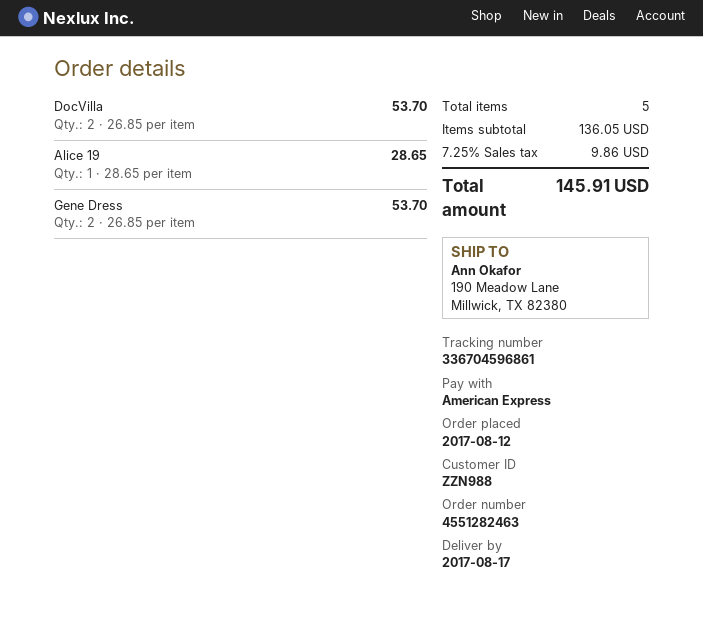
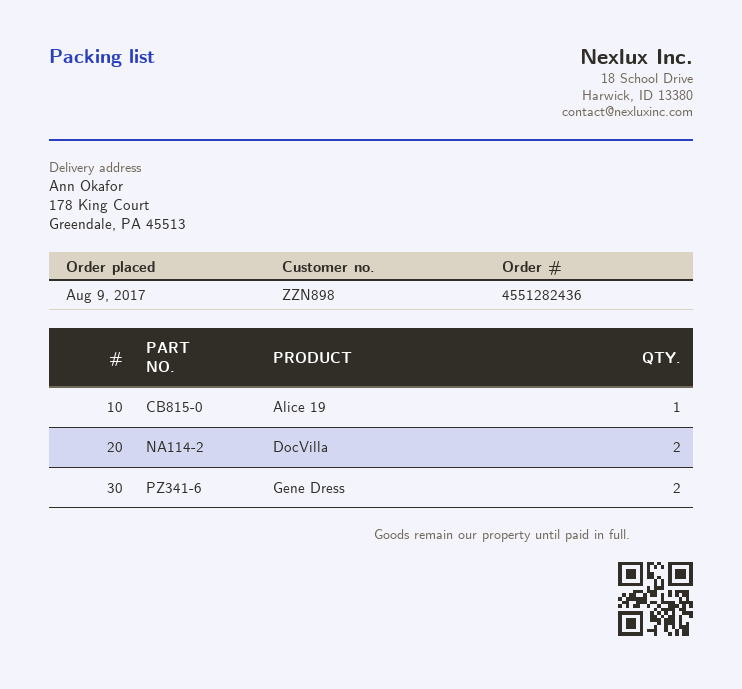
order number: 4551282463 -> 4551282436
order date: 2017-08-12 -> 2017-08-09
customer number: ZZN988 -> ZZN898
ship to: 190 Meadow Lane, Millwick, TX 82380 -> 178 King Court, Greendale, PA 45513

